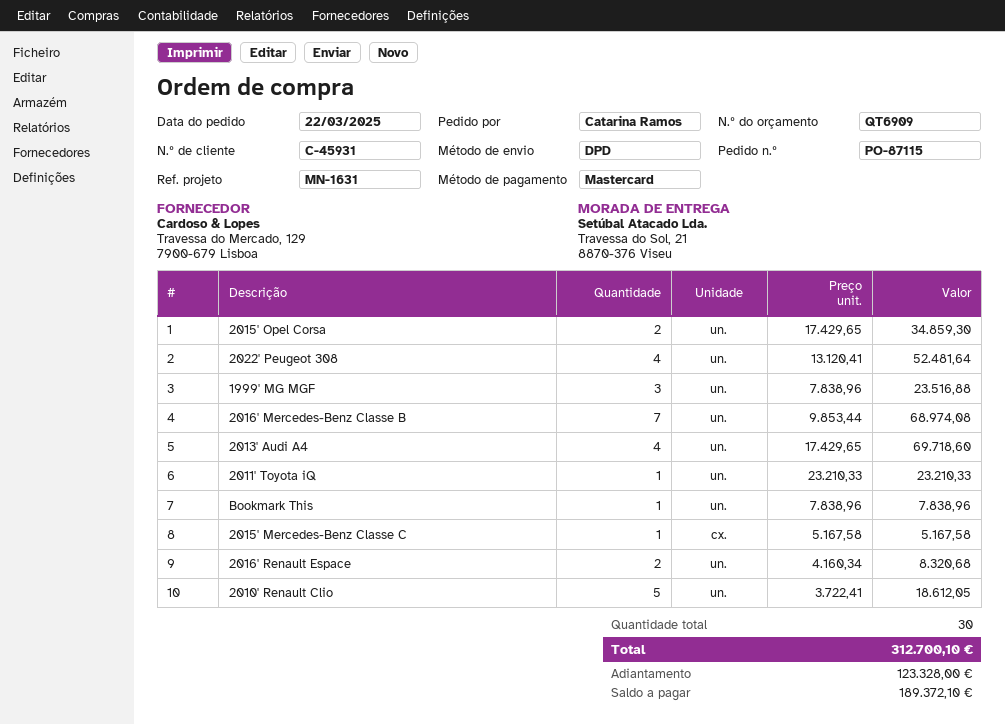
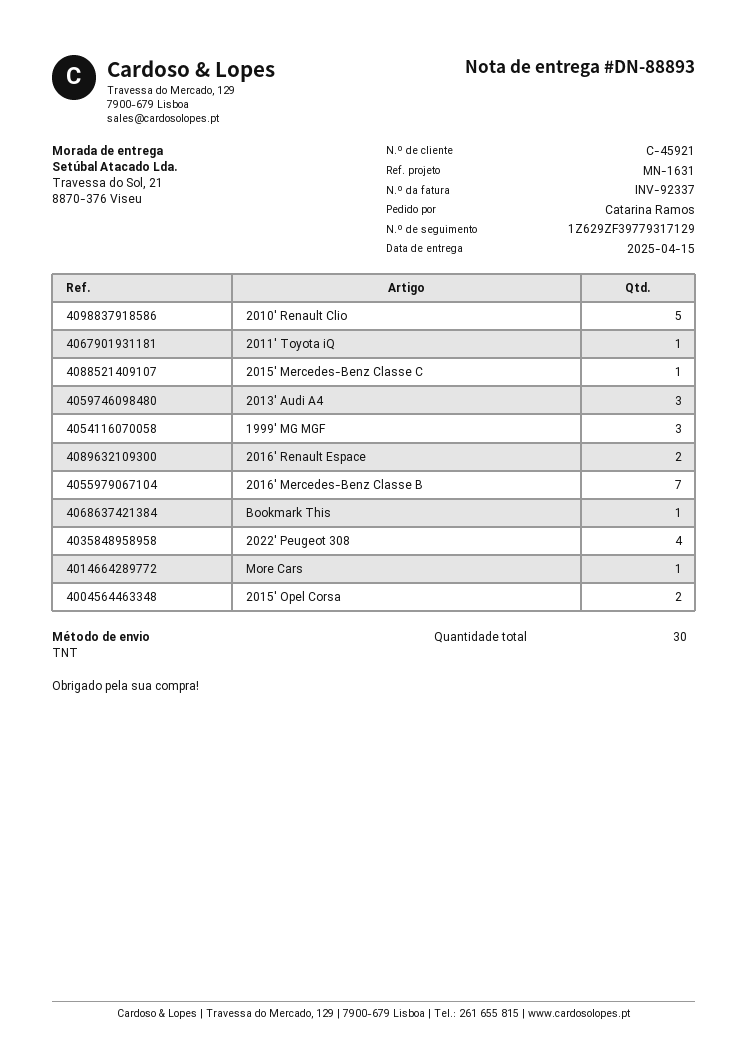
customer number: C-45931 -> C-45921
shipping method: DPD -> TNT
2013' Audi A4: 4 -> 3
More Cars: none -> 1

